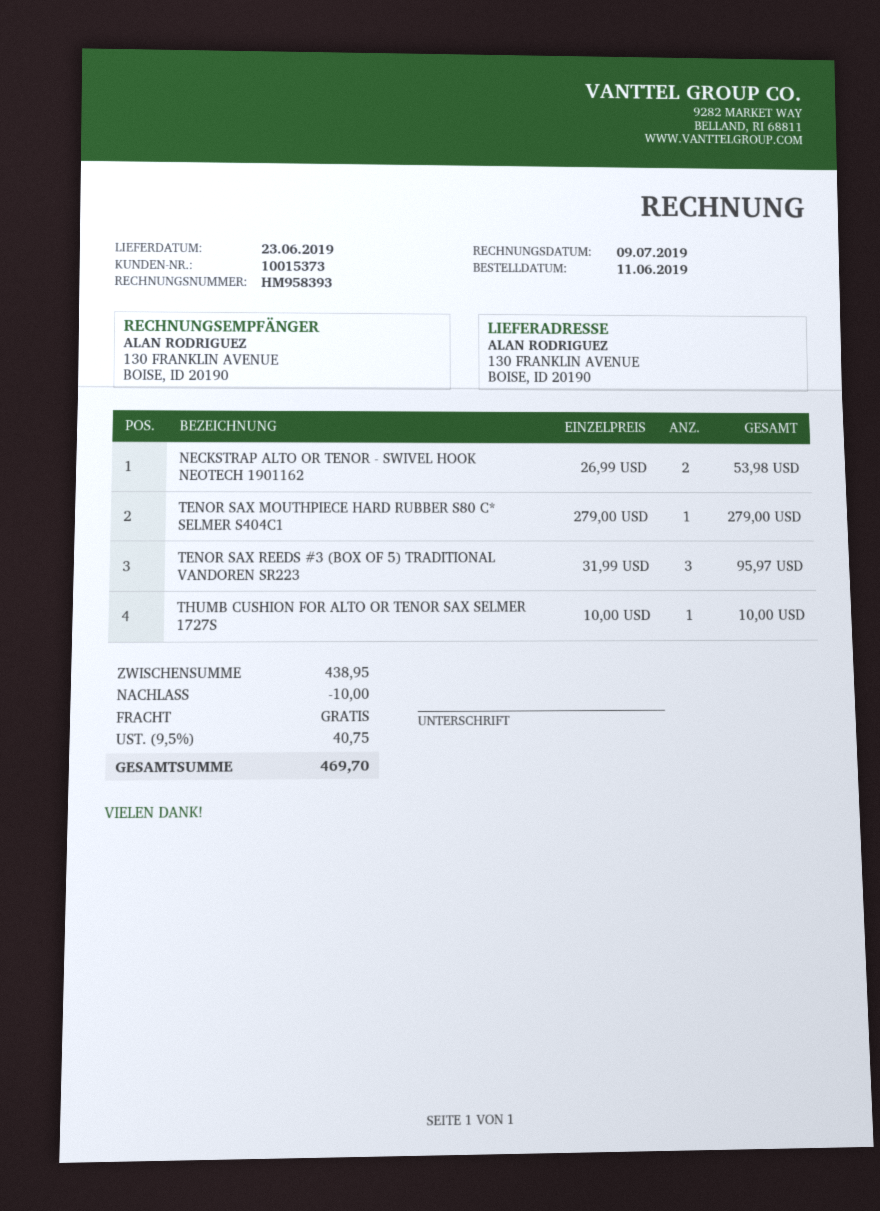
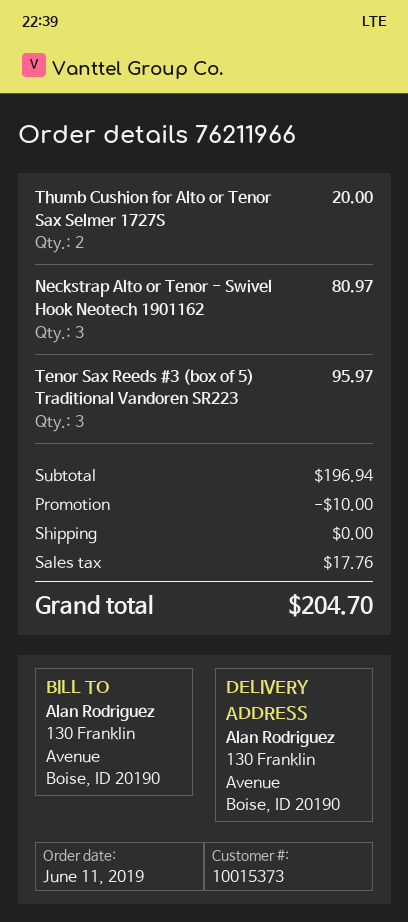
NECKSTRAP ALTO OR TENOR - SWIVEL HOOK NEOTECH 1901162: 2 for 53.98 -> 3 for 80.97
TENOR SAX MOUTHPIECE HARD RUBBER S80 C* SELMER S404C1: 1 for 279.00 -> none
THUMB CUSHION FOR ALTO OR TENOR SAX SELMER 1727S: 1 for 10.00 -> 2 for 20.00
subtotal: 438.95 -> 196.94
tax: 40.75 -> 17.76
total: 469.70 -> 204.70

